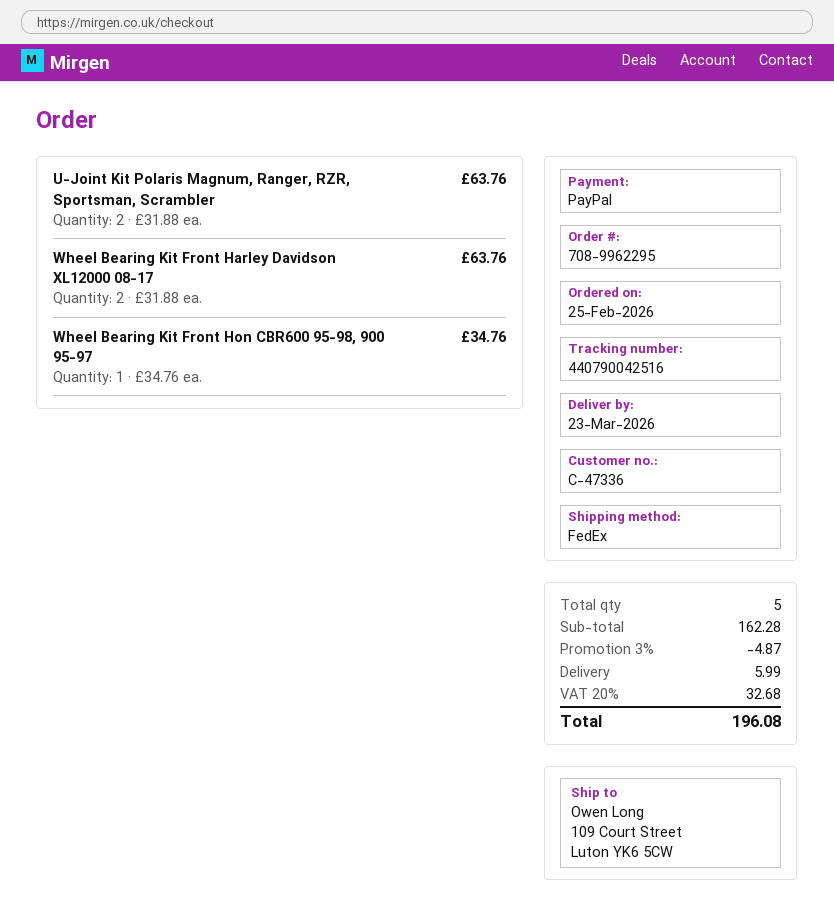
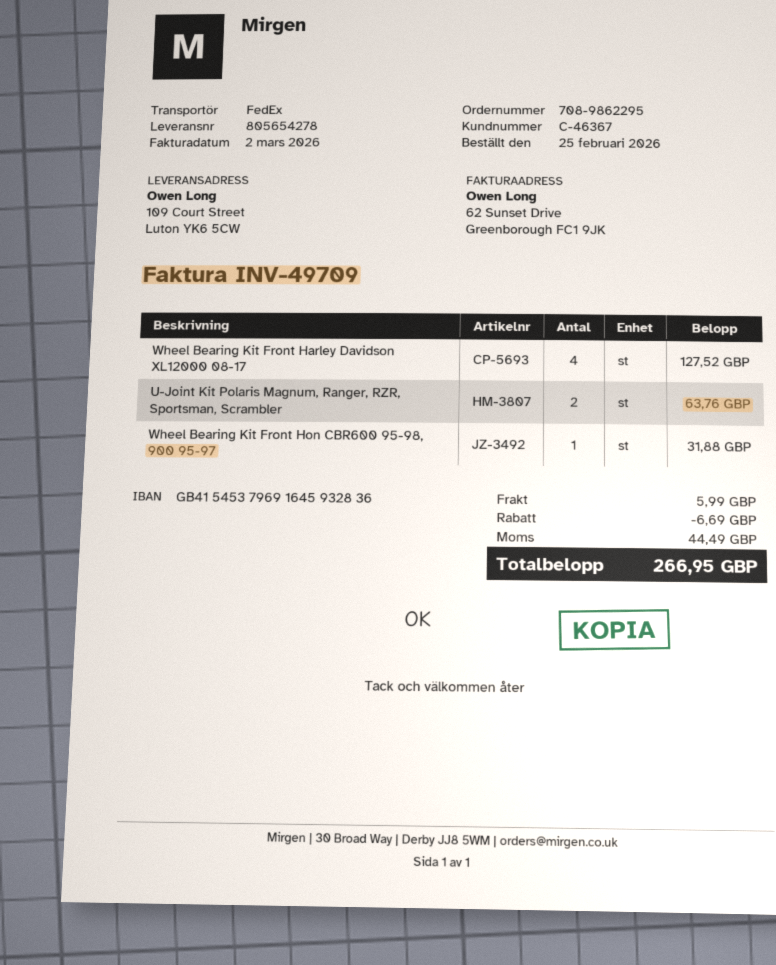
order number: 708-9962295 -> 708-9862295
customer number: C-47336 -> C-46367
Wheel Bearing Kit Front Harley Davidson XL12000 08-17: 2 for 63.76 -> 4 for 127.52
Wheel Bearing Kit Front Hon CBR600 95-98, 900 95-97: 1 for 34.76 -> 1 for 31.88
discount: 4.87 -> 6.69
tax: 32.68 -> 44.49
total: 196.08 -> 266.95

